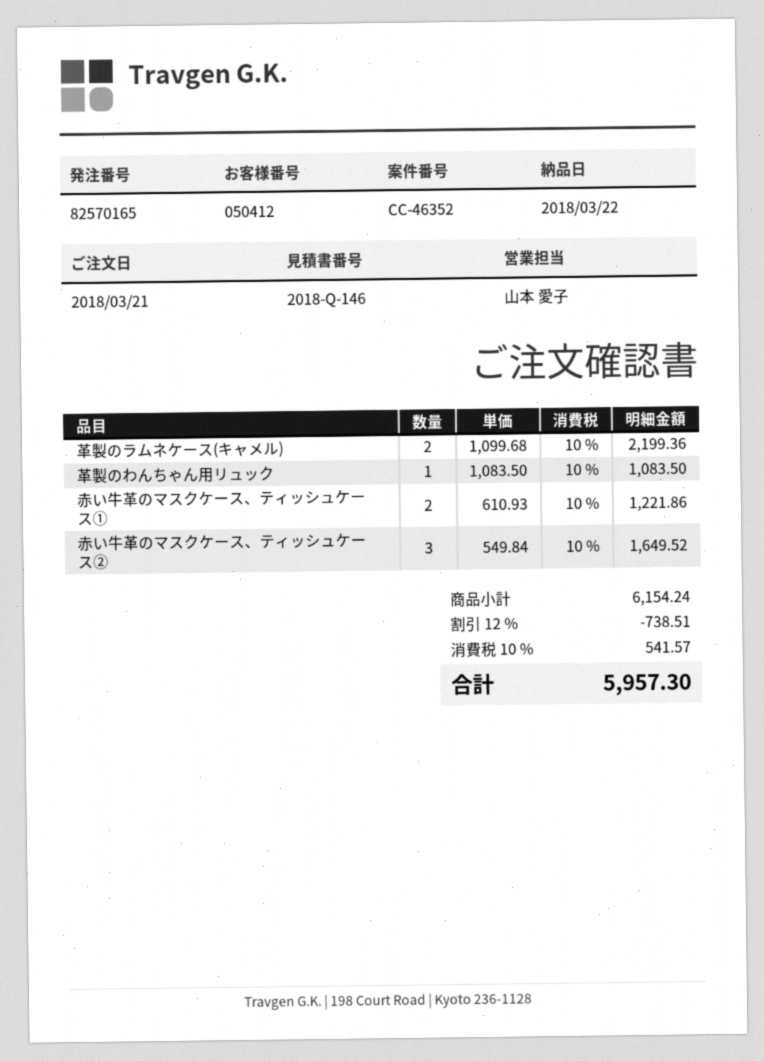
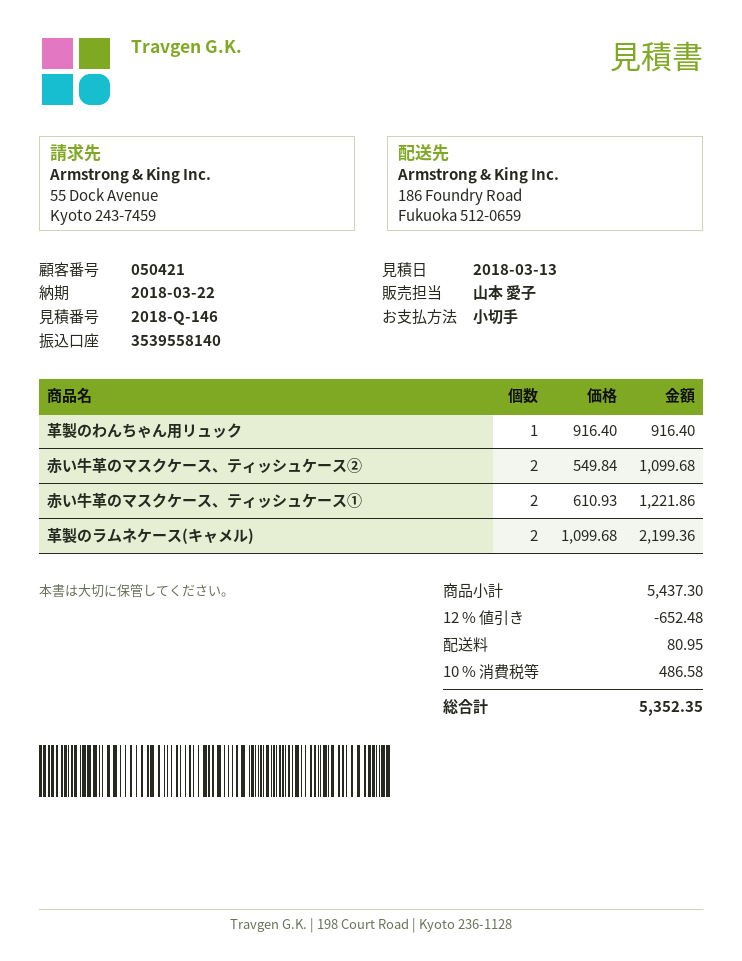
customer number: 050412 -> 050421
革製のわんちゃん用リュック: 1 x 1083.50 = 1083.50 -> 1 x 916.40 = 916.40
赤い牛革のマスクケース、ティッシュケース②: 3 x 549.84 = 1649.52 -> 2 x 549.84 = 1099.68
subtotal: 6154.24 -> 5437.30
discount: 12% = 738.51 -> 12% = 652.48
shipping: none -> 80.95
tax: 10% = 541.57 -> 10% = 486.58
total: 5957.30 -> 5352.35

